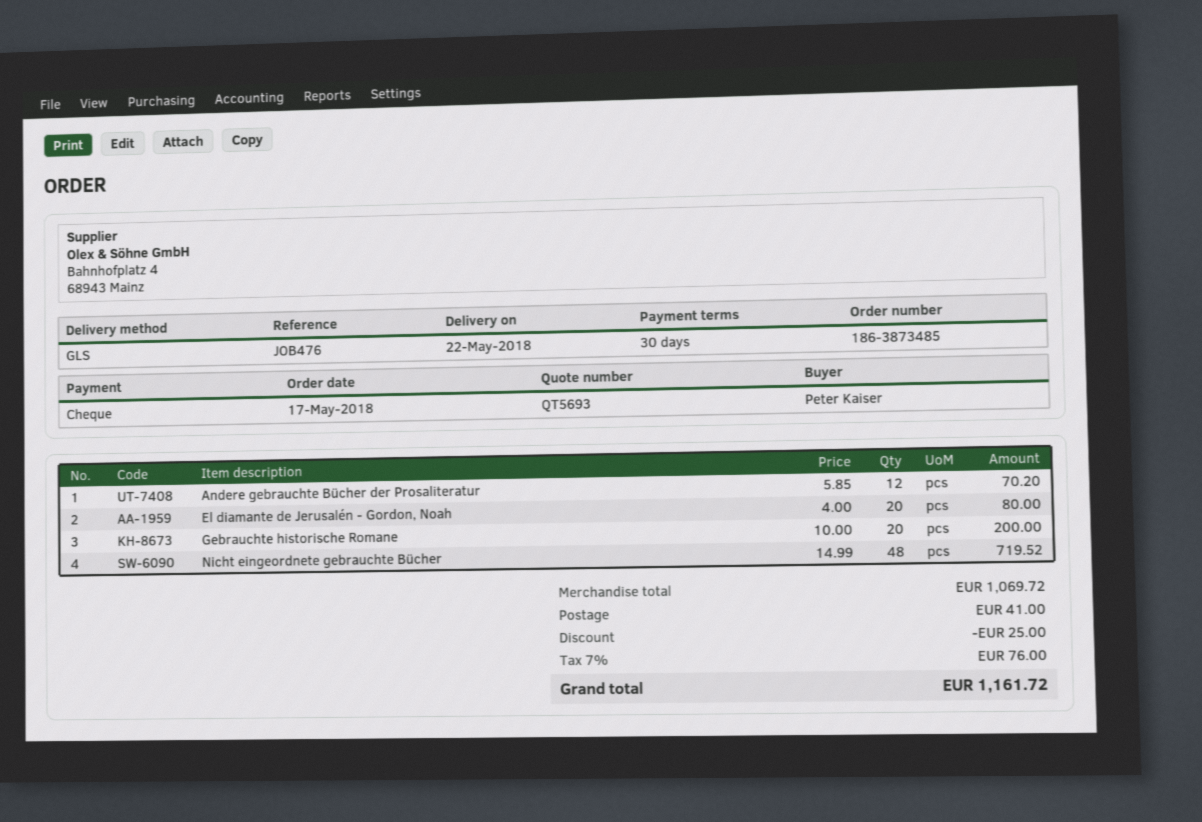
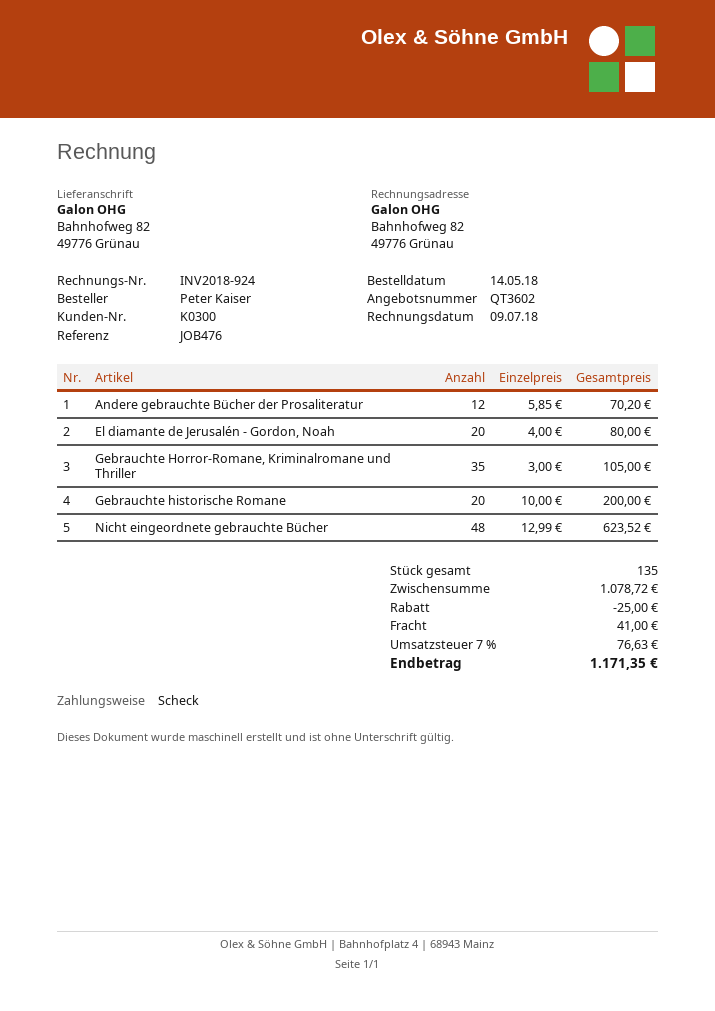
quote number: QT5693 -> QT3602
order date: 2018-05-17 -> 2018-05-14
Nicht eingeordnete gebrauchte Bücher: 48 x 14.99 = 719.52 -> 48 x 12.99 = 623.52
Gebrauchte Horror-Romane, Kriminalromane und Thriller: none -> 35 x 3.00 = 105.00
subtotal: 1069.72 -> 1078.72
tax: 7% = 76.00 -> 7% = 76.63
total: 1161.72 -> 1171.35

